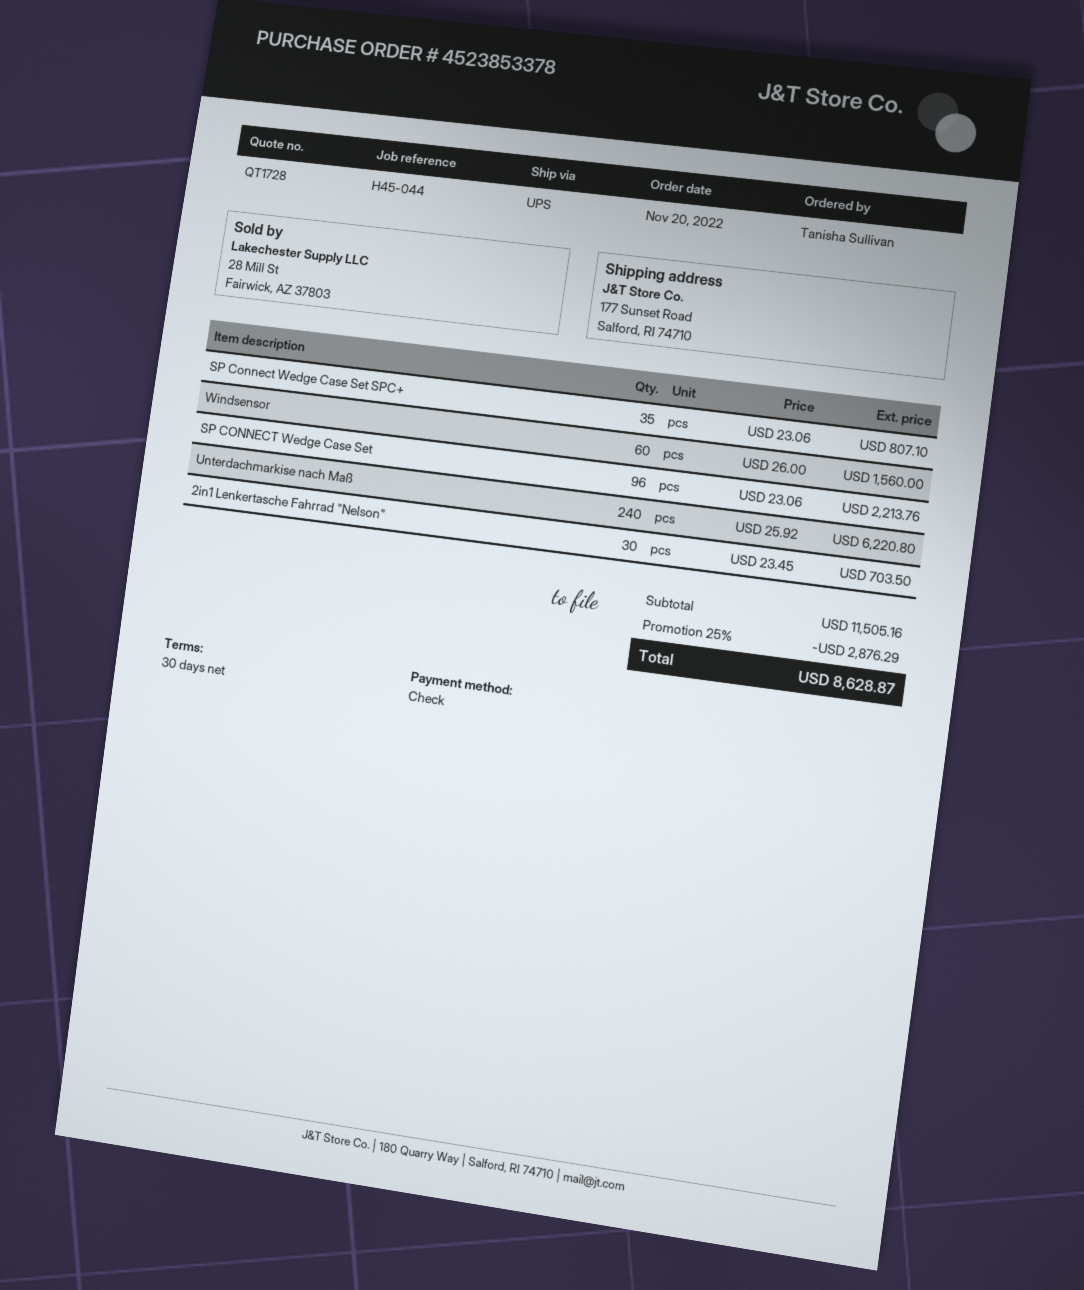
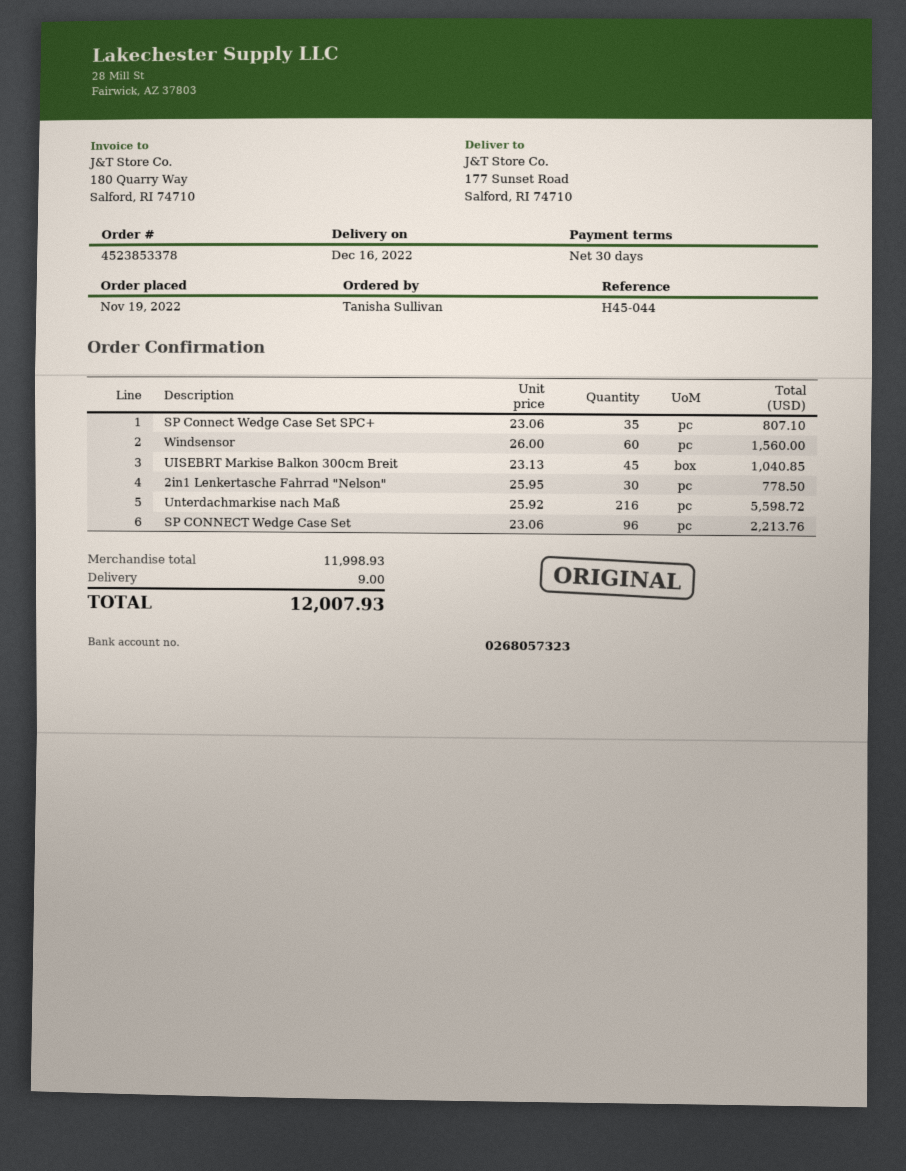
order date: 2022-11-20 -> 2022-11-19
Unterdachmarkise nach Maß: 240 x 25.92 = 6220.80 -> 216 x 25.92 = 5598.72
2in1 Lenkertasche Fahrrad "Nelson": 30 x 23.45 = 703.50 -> 30 x 25.95 = 778.50
UISEBRT Markise Balkon 300cm Breit: none -> 45 x 23.13 = 1040.85
subtotal: 11505.16 -> 11998.93
discount: 25% = 2876.29 -> none
shipping: none -> 9.00
total: 8628.87 -> 12007.93

